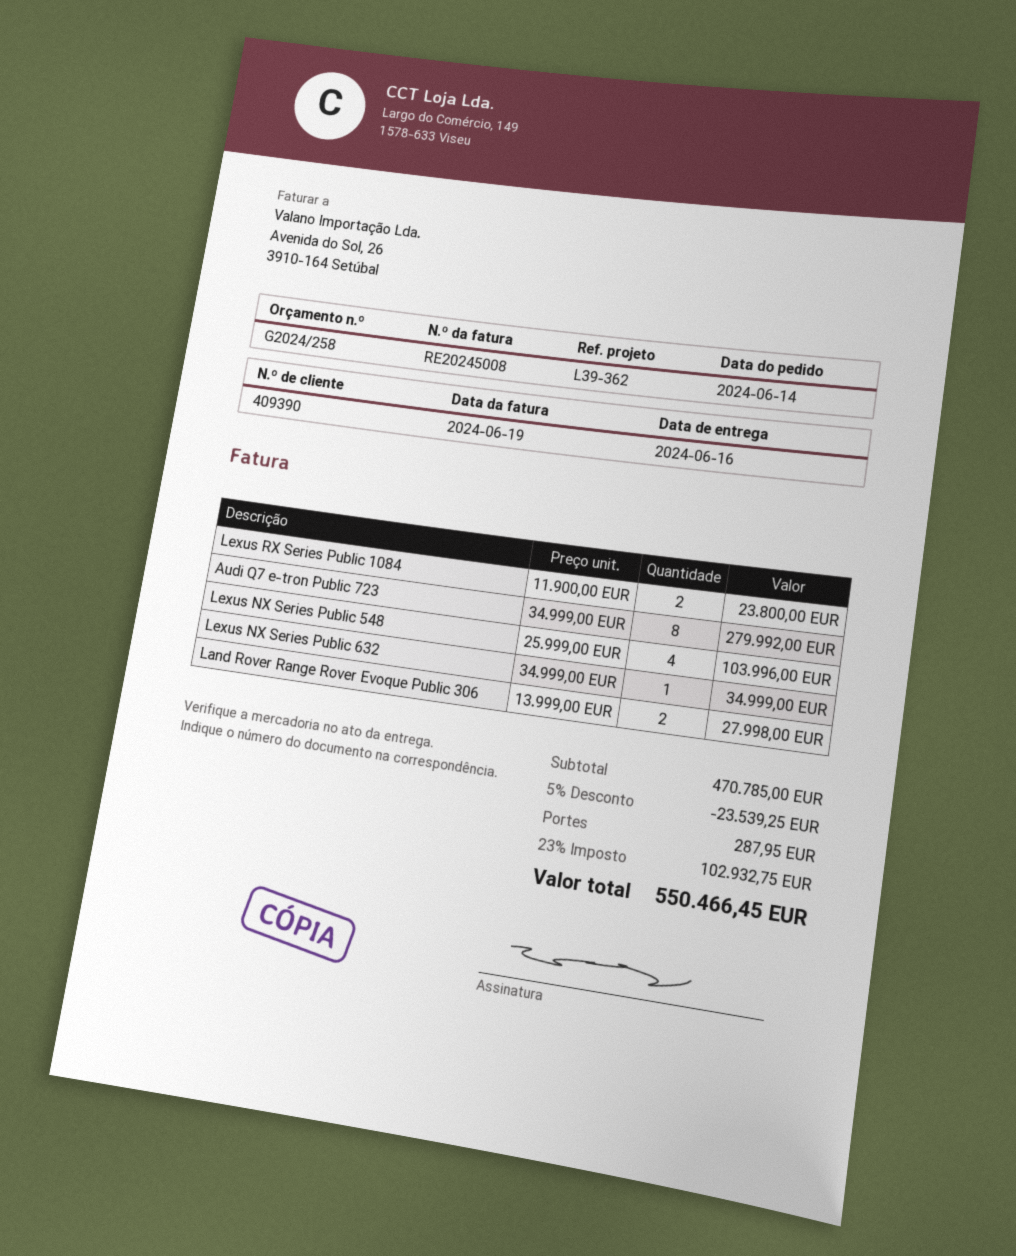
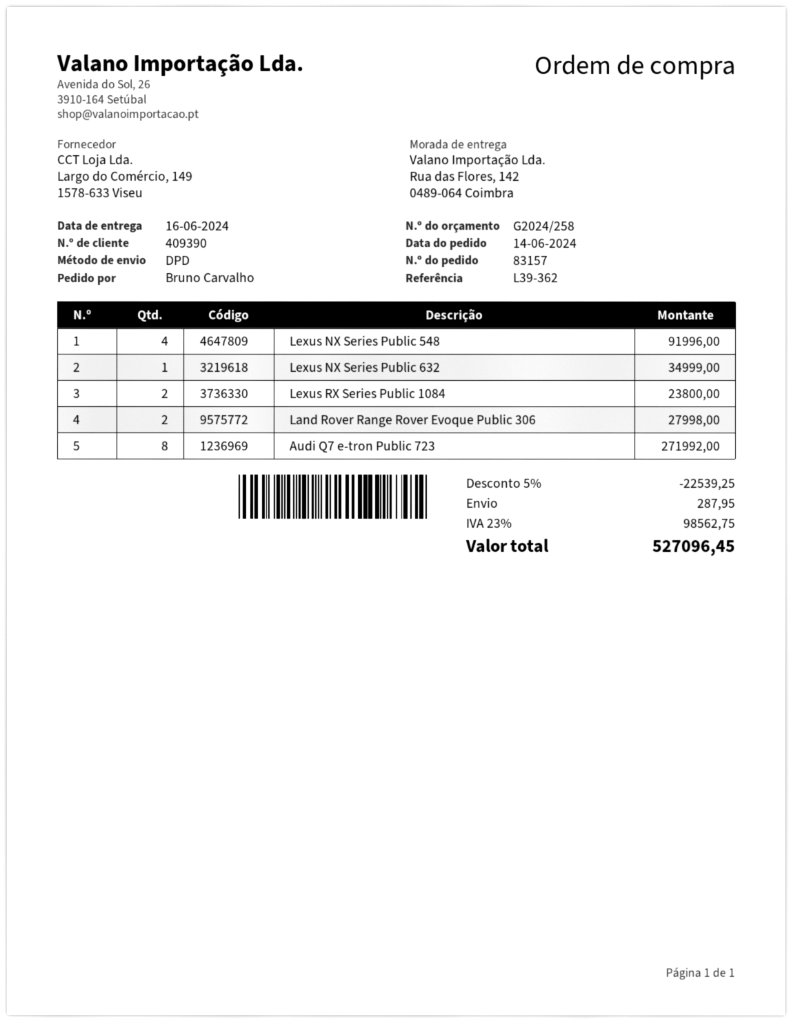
Audi Q7 e-tron Public 723: 8 for 279992.00 -> 8 for 271992.00
Lexus NX Series Public 548: 4 for 103996.00 -> 4 for 91996.00
discount: 5% = 23539.25 -> 5% = 22539.25
tax: 23% = 102932.75 -> 23% = 98562.75
total: 550466.45 -> 527096.45

